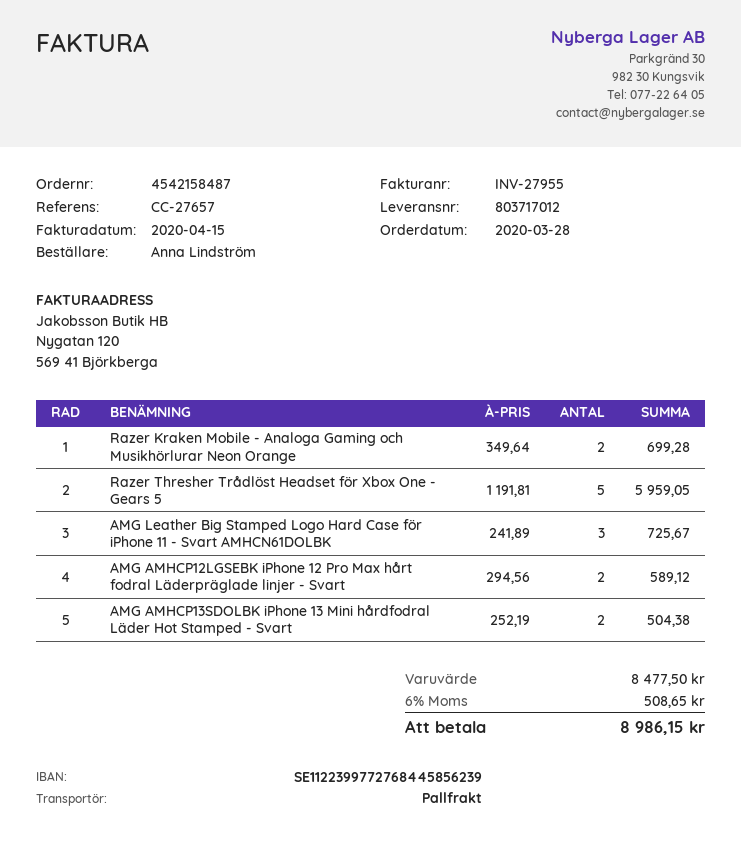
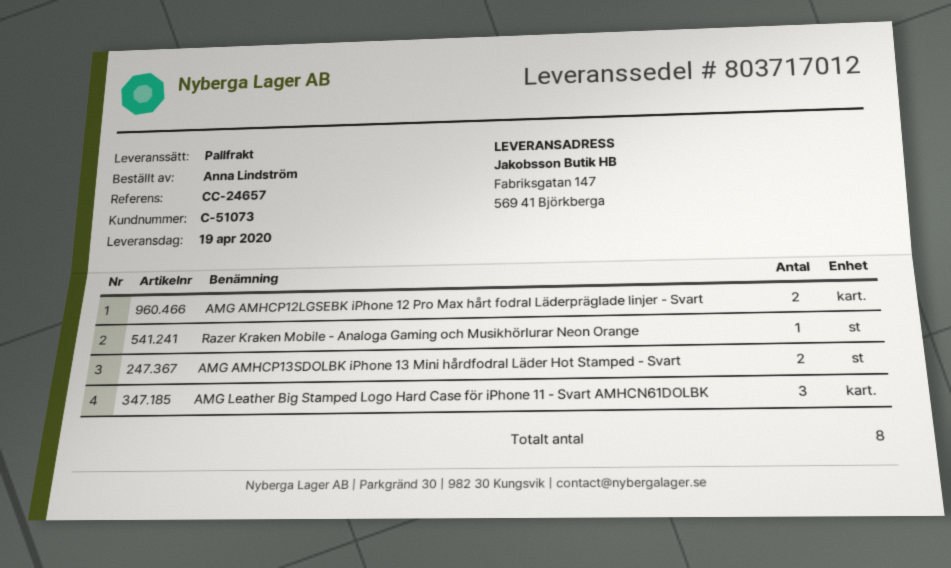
reference: CC-27657 -> CC-24657
Razer Kraken Mobile - Analoga Gaming och Musikhörlurar Neon Orange: 2 -> 1
Razer Thresher Trådlöst Headset för Xbox One - Gears 5: 5 -> none

